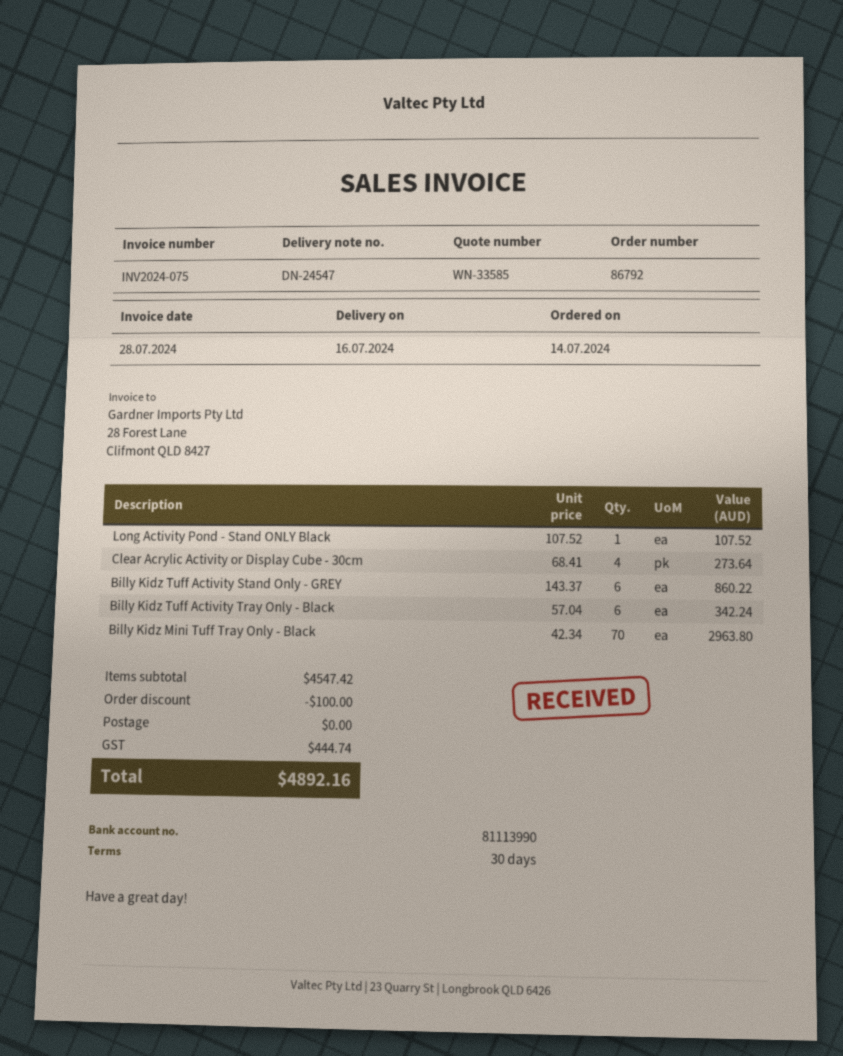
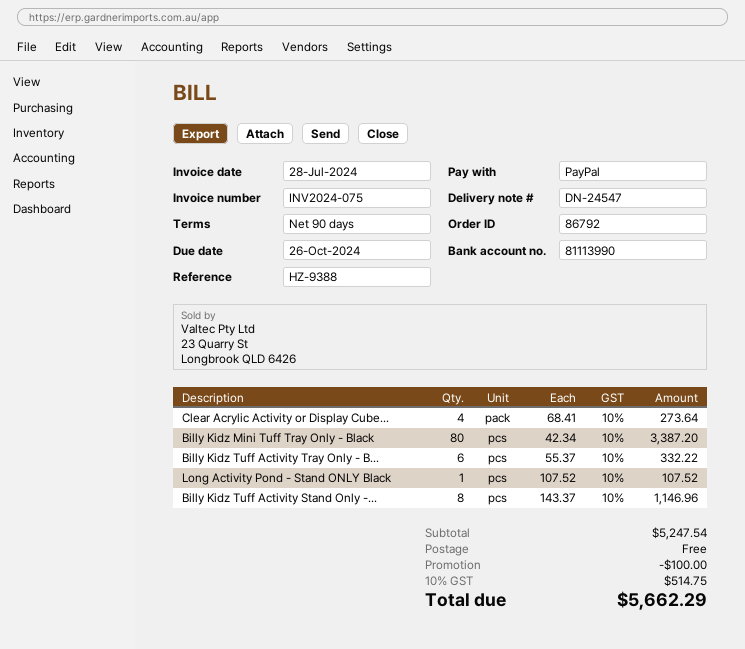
payment terms: 30 days -> 90 days
Billy Kidz Tuff Activity Stand Only - GREY: 6 x 143.37 = 860.22 -> 8 x 143.37 = 1146.96
Billy Kidz Tuff Activity Tray Only - Black: 6 x 57.04 = 342.24 -> 6 x 55.37 = 332.22
Billy Kidz Mini Tuff Tray Only - Black: 70 x 42.34 = 2963.80 -> 80 x 42.34 = 3387.20
subtotal: 4547.42 -> 5247.54
tax: 444.74 -> 514.75
total: 4892.16 -> 5662.29

